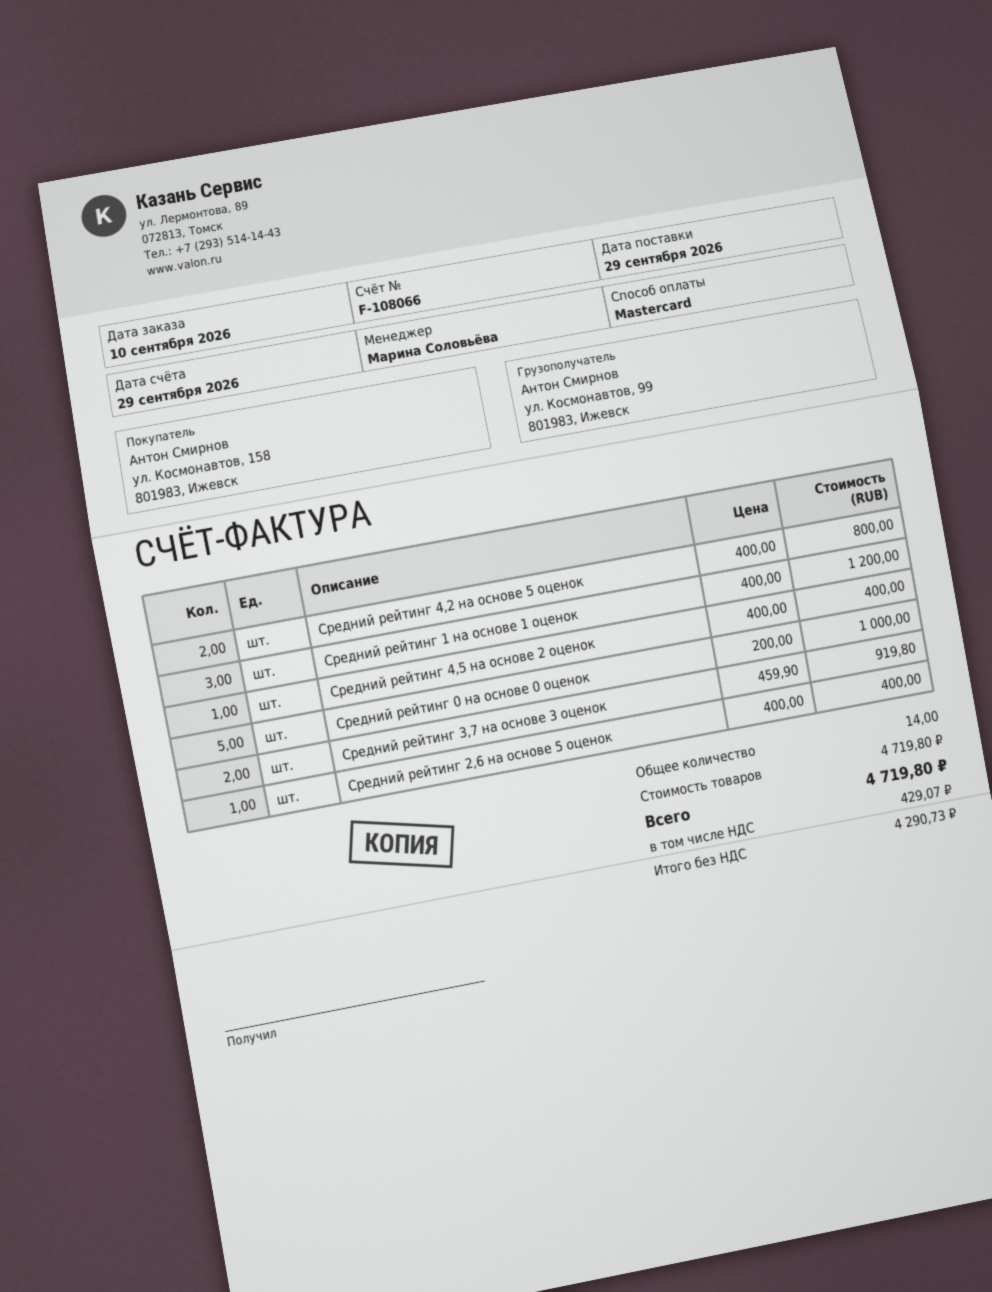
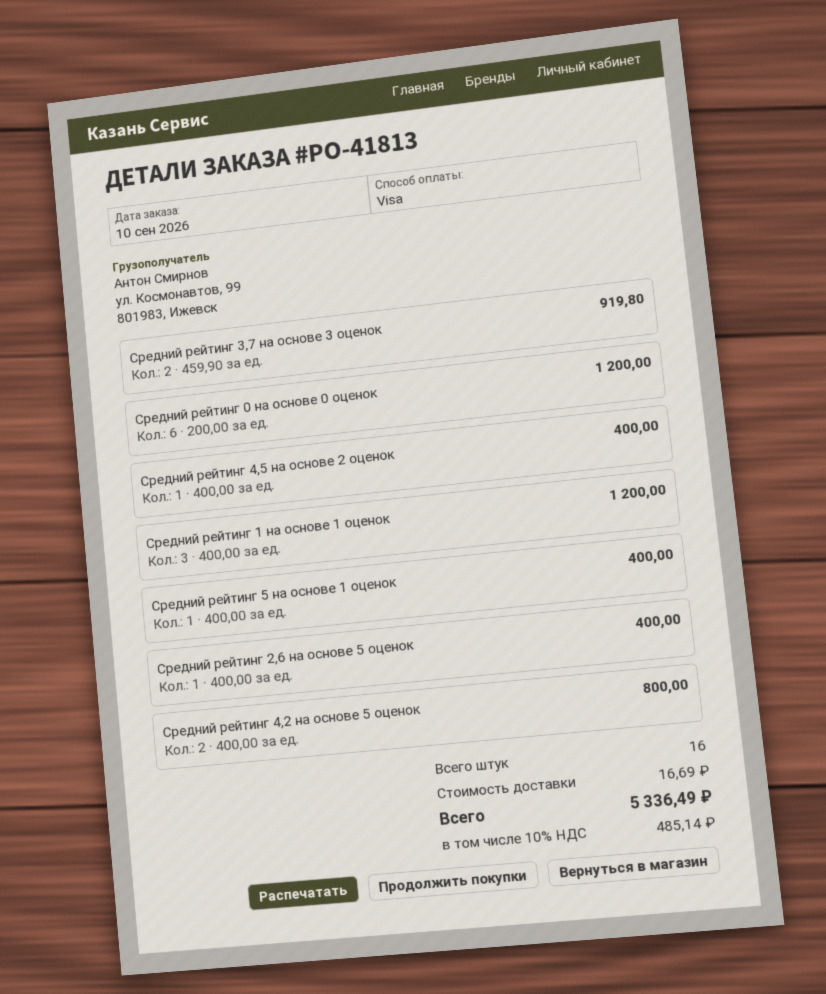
payment method: Mastercard -> Visa
Средний рейтинг 0 на основе 0 оценок: 5 x 200.00 = 1000.00 -> 6 x 200.00 = 1200.00
Средний рейтинг 5 на основе 1 оценок: none -> 1 x 400.00 = 400.00
total quantity: 14 -> 16
shipping: none -> 16.69
tax: 429.07 -> 485.14
total: 4719.80 -> 5336.49

